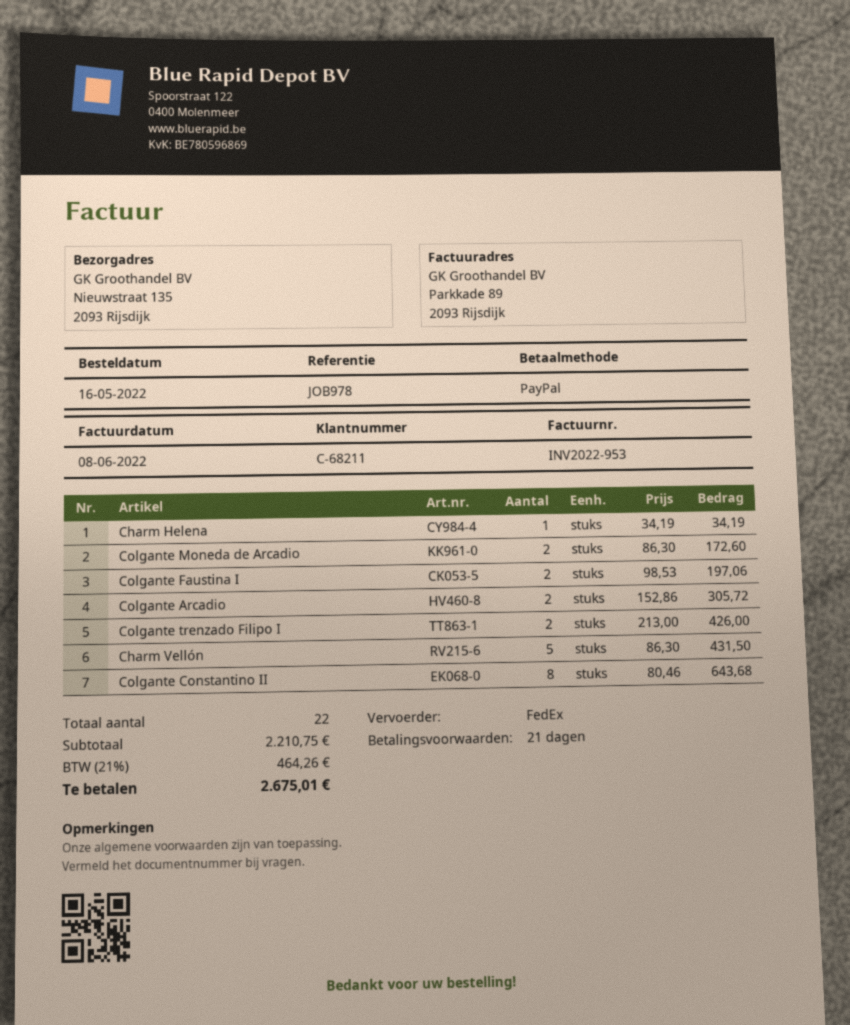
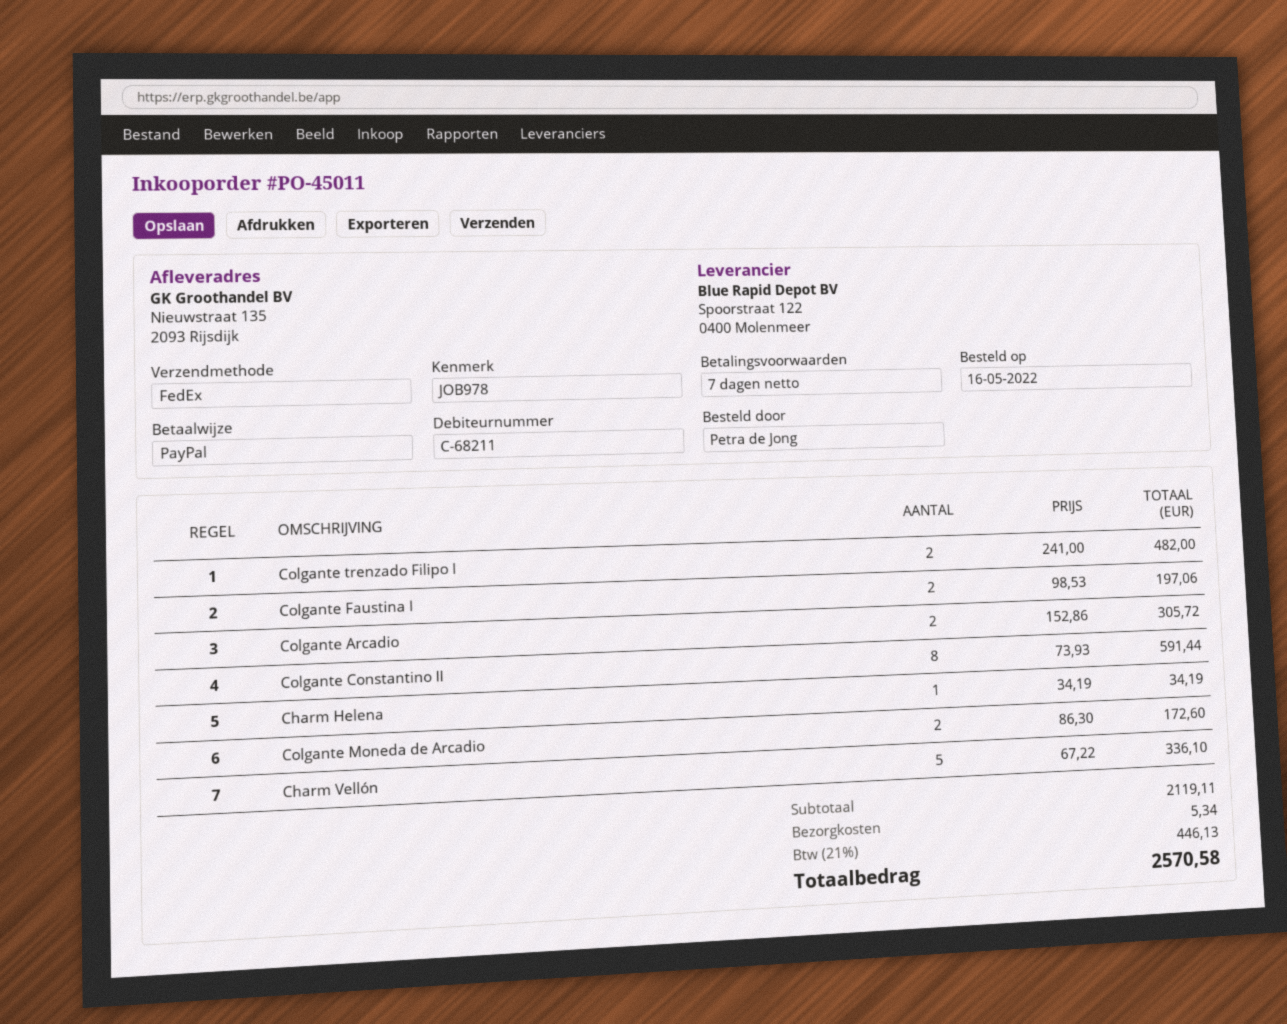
payment terms: 21 days -> 7 days
Colgante trenzado Filipo I: 2 x 213.00 = 426.00 -> 2 x 241.00 = 482.00
Charm Vellón: 5 x 86.30 = 431.50 -> 5 x 67.22 = 336.10
Colgante Constantino II: 8 x 80.46 = 643.68 -> 8 x 73.93 = 591.44
subtotal: 2210.75 -> 2119.11
shipping: none -> 5.34
tax: 21% = 464.26 -> 21% = 446.13
total: 2675.01 -> 2570.58

